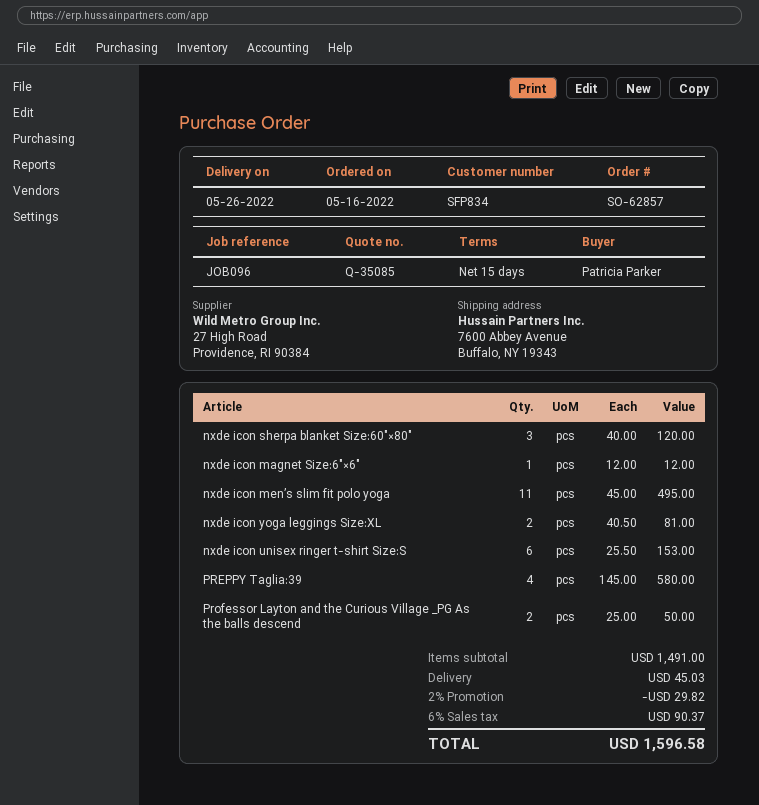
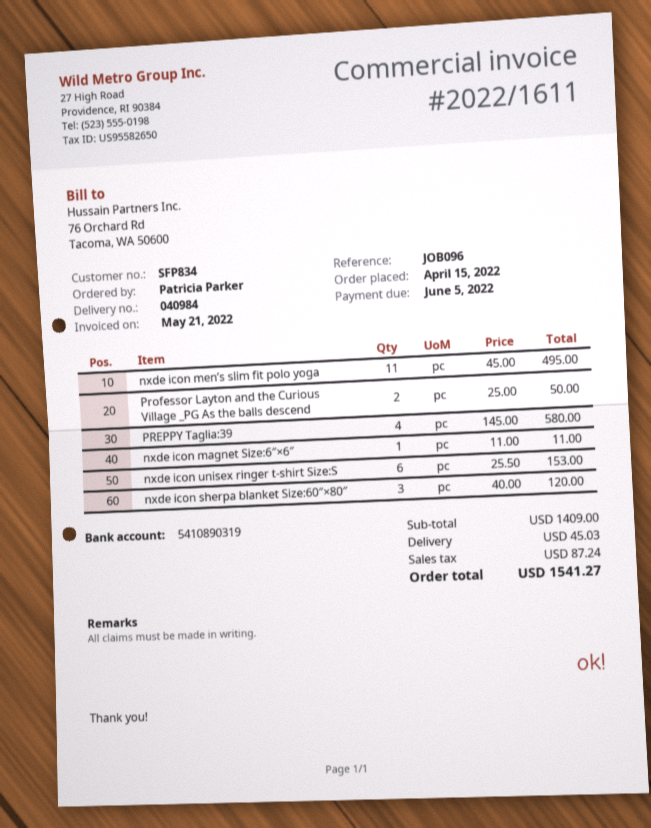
order date: 2022-05-16 -> 2022-04-15
nxde icon magnet Size:6″×6″: 1 x 12.00 = 12.00 -> 1 x 11.00 = 11.00
nxde icon yoga leggings Size:XL: 2 x 40.50 = 81.00 -> none
subtotal: 1491.00 -> 1409.00
discount: 2% = 29.82 -> none
tax: 90.37 -> 87.24
total: 1596.58 -> 1541.27

